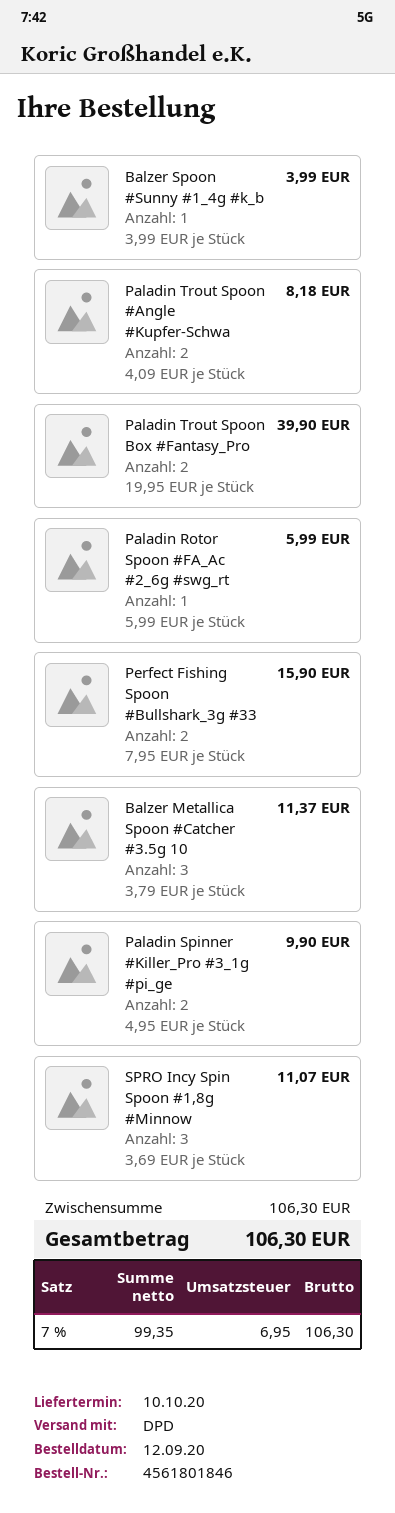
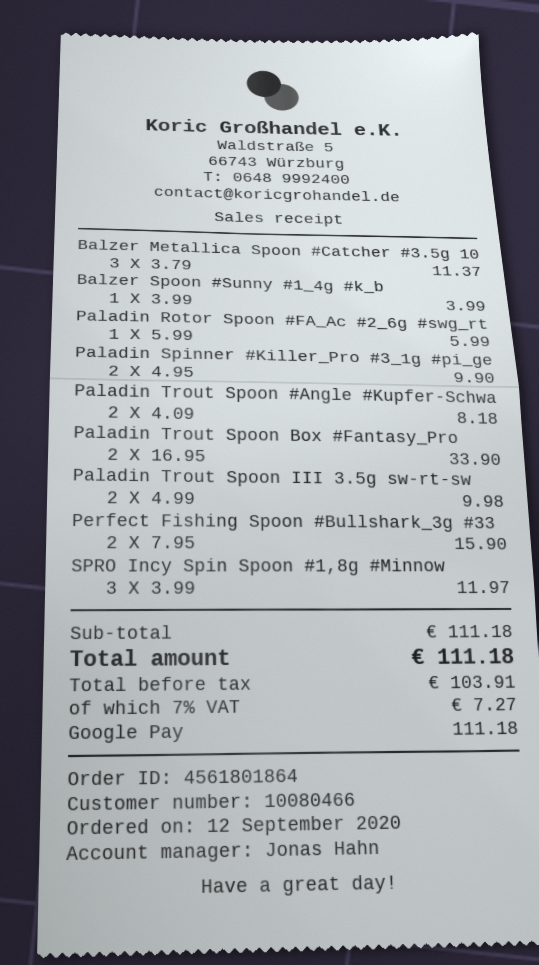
order number: 4561801846 -> 4561801864
Paladin Trout Spoon Box #Fantasy_Pro: 2 x 19.95 = 39.90 -> 2 x 16.95 = 33.90
SPRO Incy Spin Spoon #1,8g #Minnow: 3 x 3.69 = 11.07 -> 3 x 3.99 = 11.97
Paladin Trout Spoon III 3.5g sw-rt-sw: none -> 2 x 4.99 = 9.98
subtotal: 106.30 -> 111.18
net: 99.35 -> 103.91
tax: 7% = 6.95 -> 7% = 7.27
total: 106.30 -> 111.18

